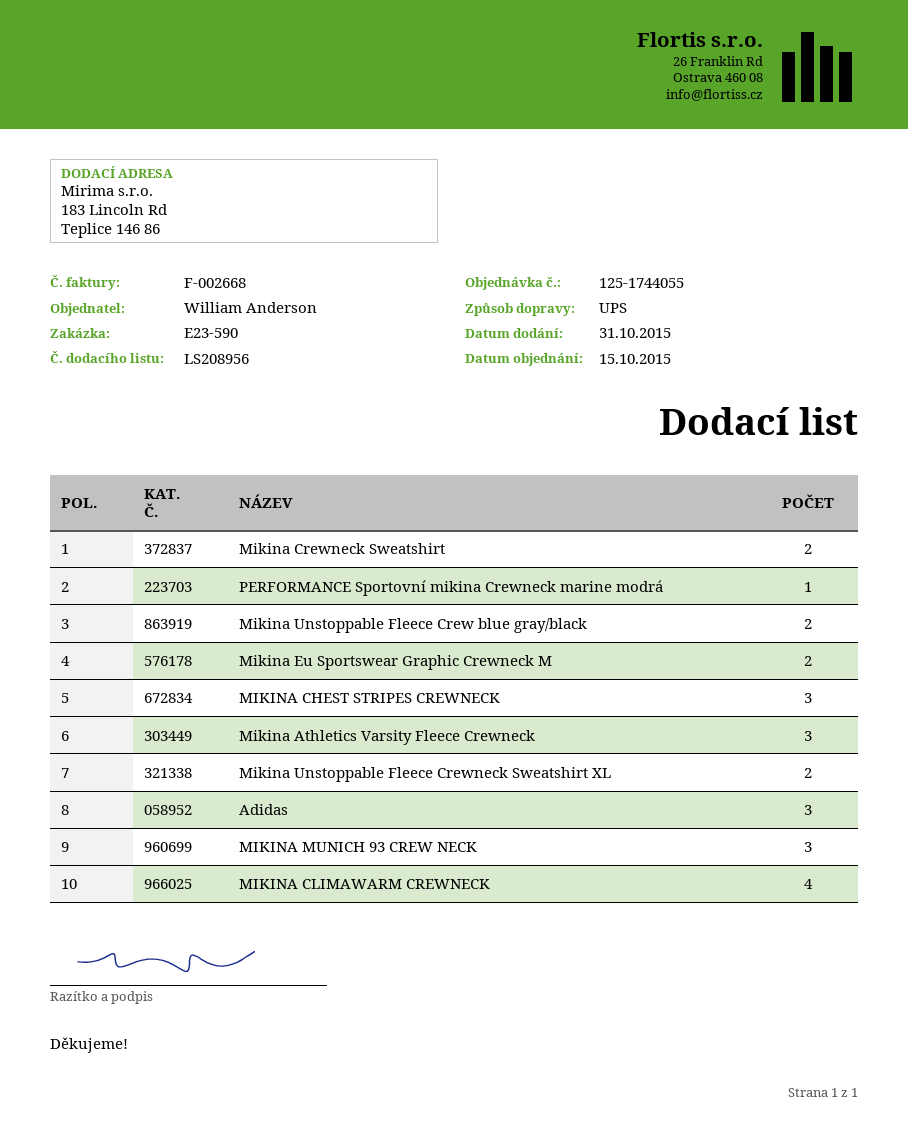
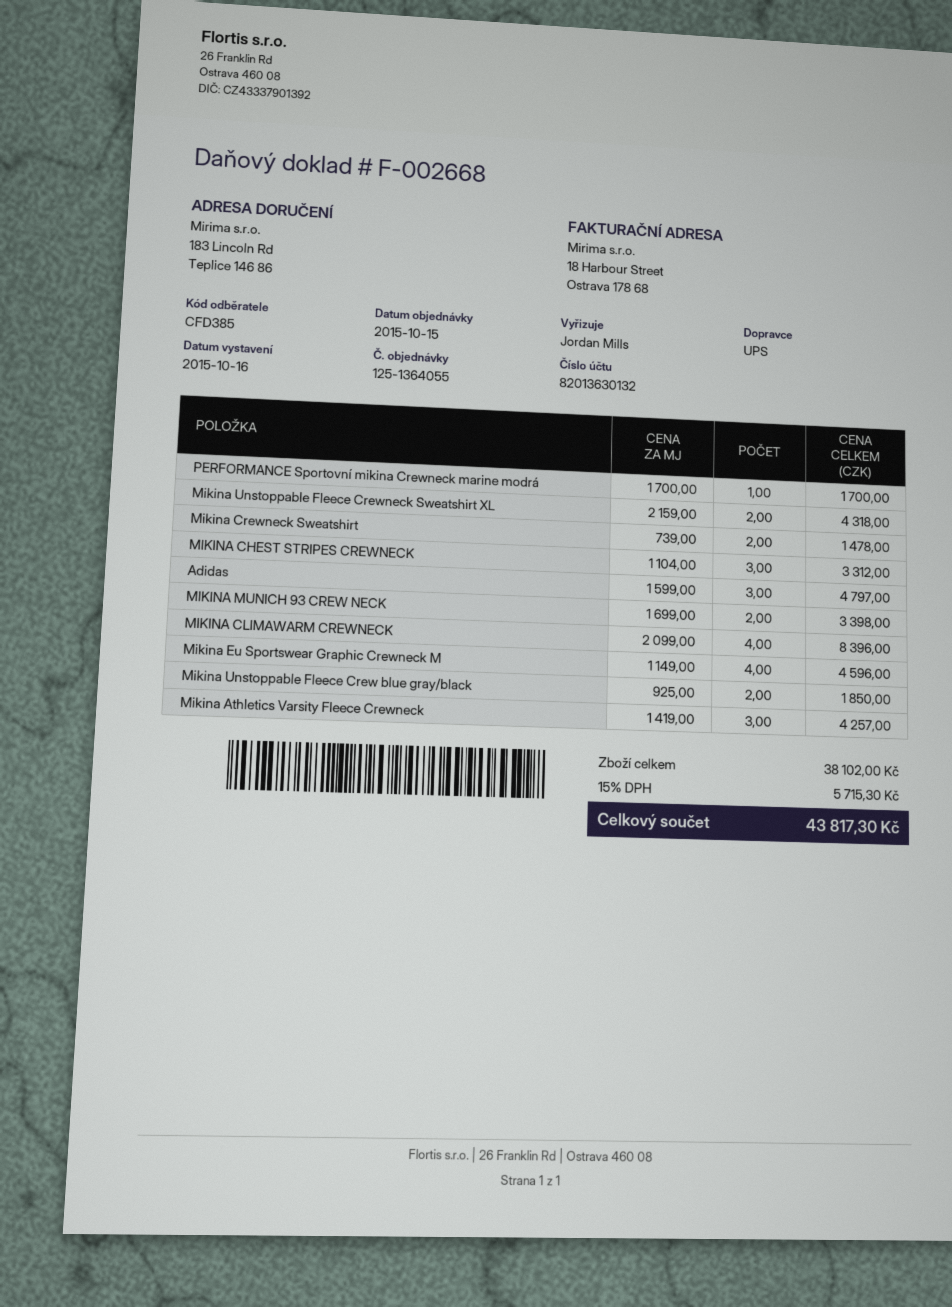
order number: 125-1744055 -> 125-1364055
Mikina Eu Sportswear Graphic Crewneck M: 2 -> 4
MIKINA MUNICH 93 CREW NECK: 3 -> 2

